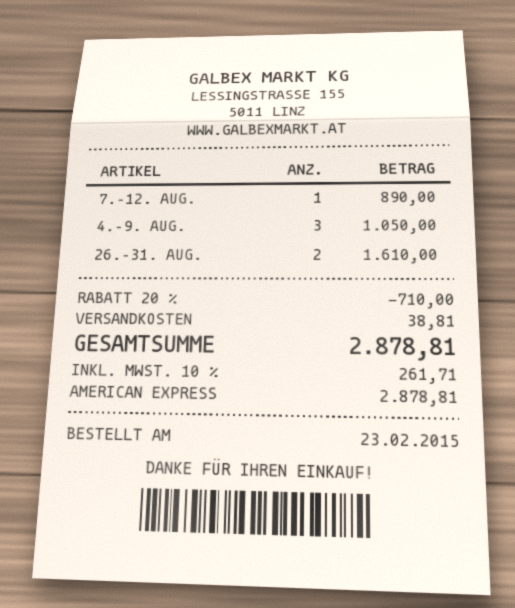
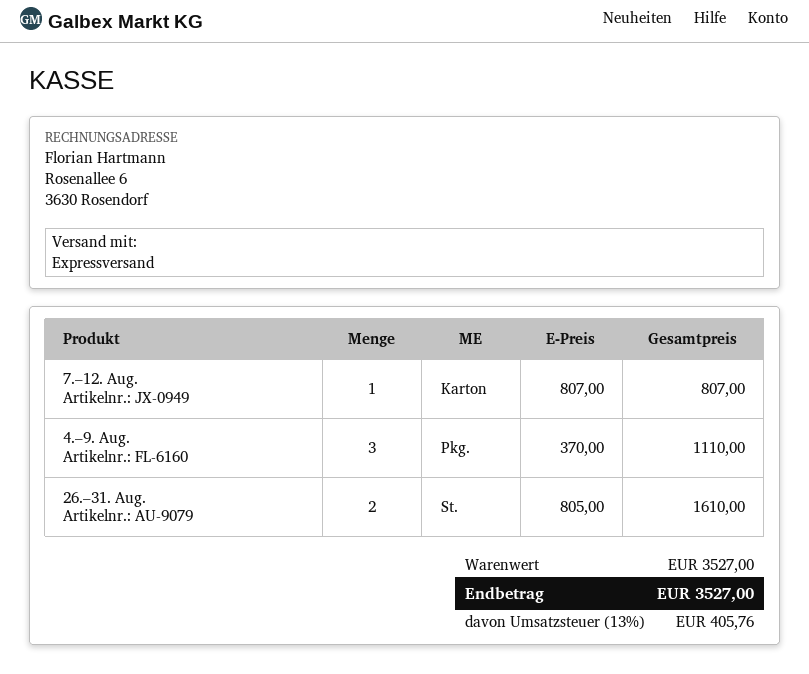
7.–12. AUG.: 1 for 890.00 -> 1 for 807.00
4.–9. AUG.: 3 for 1050.00 -> 3 for 1110.00
discount: 20% = 710.00 -> none
shipping: 38.81 -> none
tax: 10% = 261.71 -> 13% = 405.76
total: 2878.81 -> 3527.00

